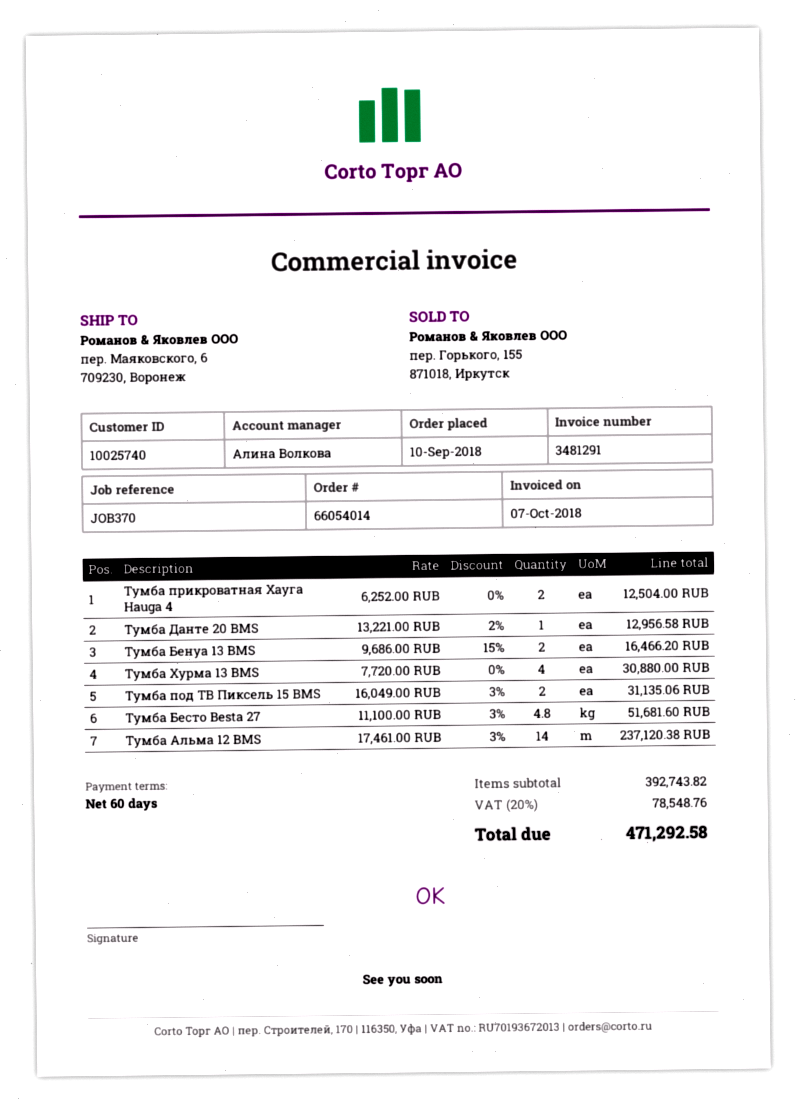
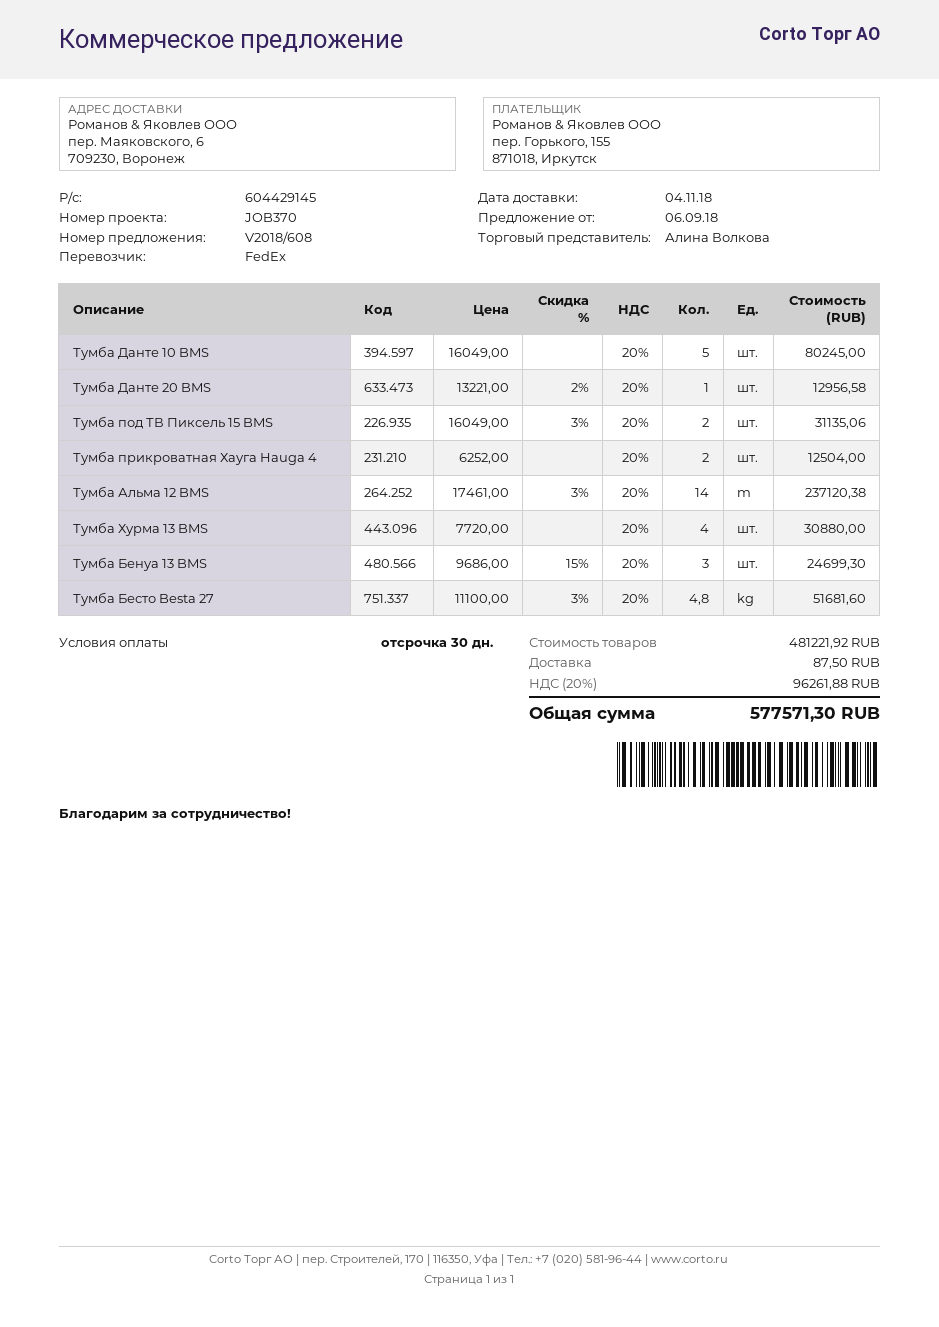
payment terms: 60 days -> 30 days
Тумба Бенуа 13 BMS: 2 x 9686.00 - 15% = 16466.20 -> 3 x 9686.00 - 15% = 24699.30
Тумба Данте 10 BMS: none -> 5 x 16049.00 = 80245.00
subtotal: 392743.82 -> 481221.92
shipping: none -> 87.50
tax: 20% = 78548.76 -> 20% = 96261.88
total: 471292.58 -> 577571.30

